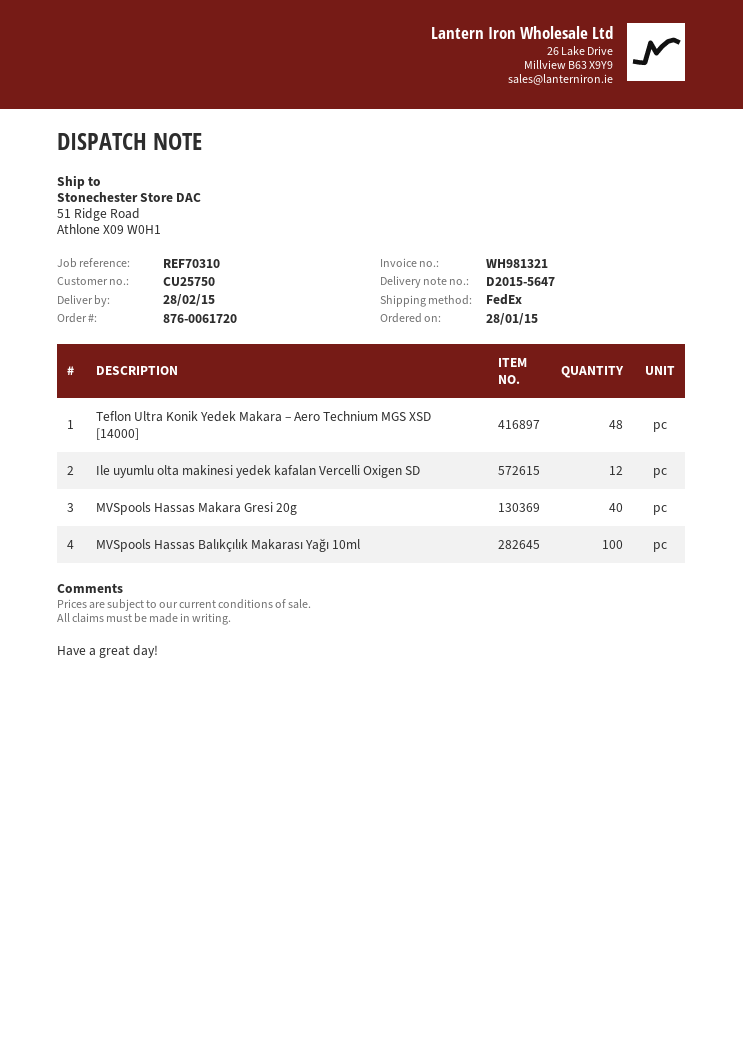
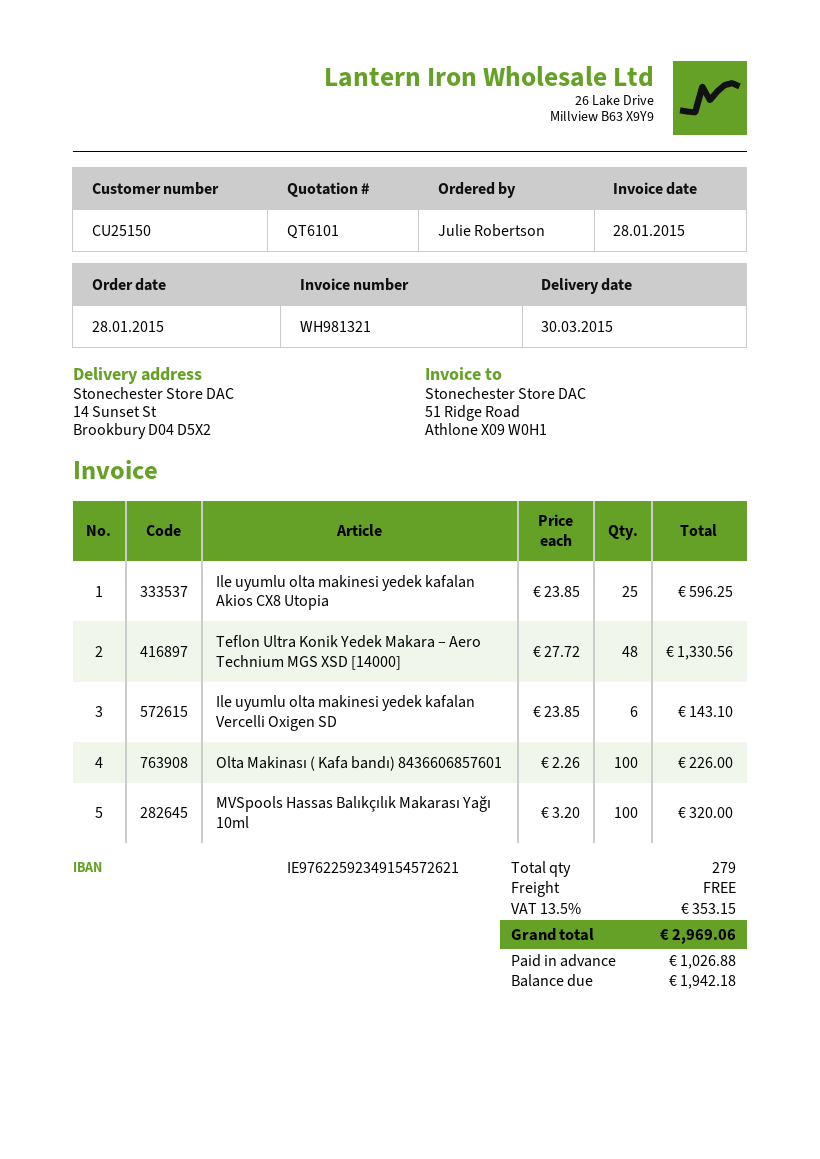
delivery date: 2015-02-28 -> 2015-03-30
customer number: CU25750 -> CU25150
ship to: 51 Ridge Road, Athlone X09 W0H1 -> 14 Sunset St, Brookbury D04 D5X2
Ile uyumlu olta makinesi yedek kafalan Vercelli Oxigen SD: 12 -> 6
MVSpools Hassas Makara Gresi 20g: 40 -> none
Ile uyumlu olta makinesi yedek kafalan Akios CX8 Utopia: none -> 25
Olta Makinası ( Kafa bandı) 8436606857601: none -> 100

